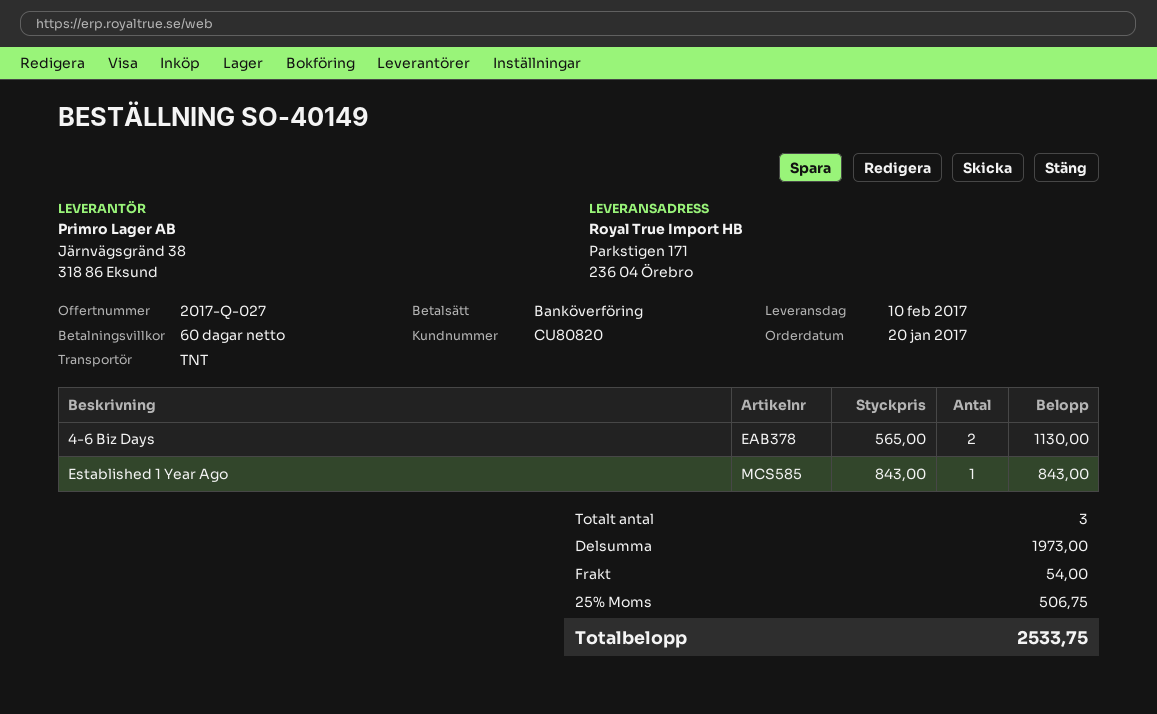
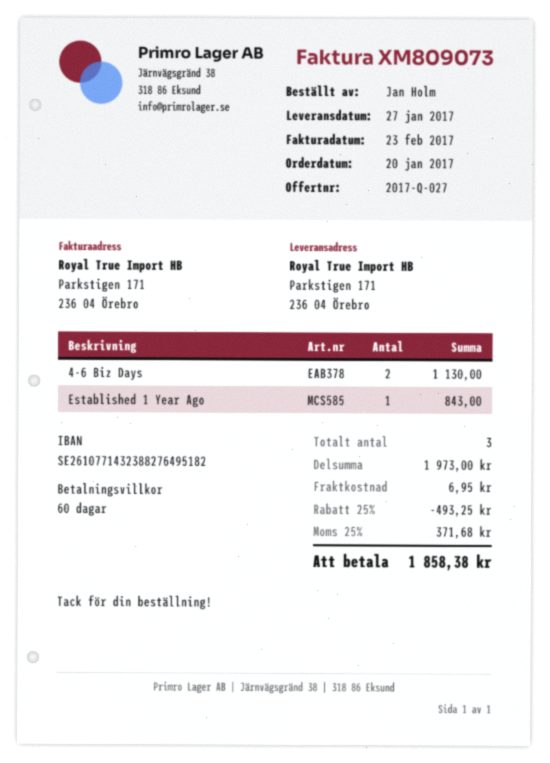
delivery date: 2017-02-10 -> 2017-01-27
discount: none -> 25% = 493.25
shipping: 54.00 -> 6.95
tax: 25% = 506.75 -> 25% = 371.68
total: 2533.75 -> 1858.38

